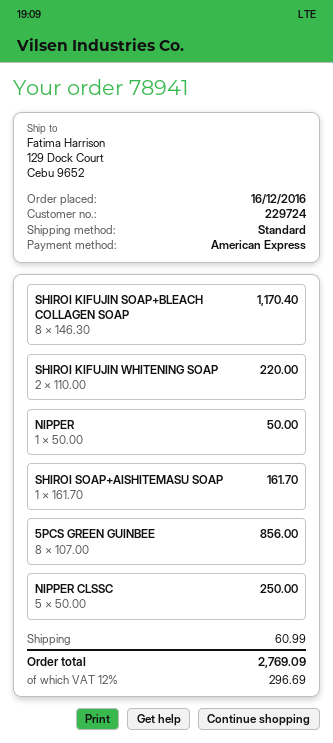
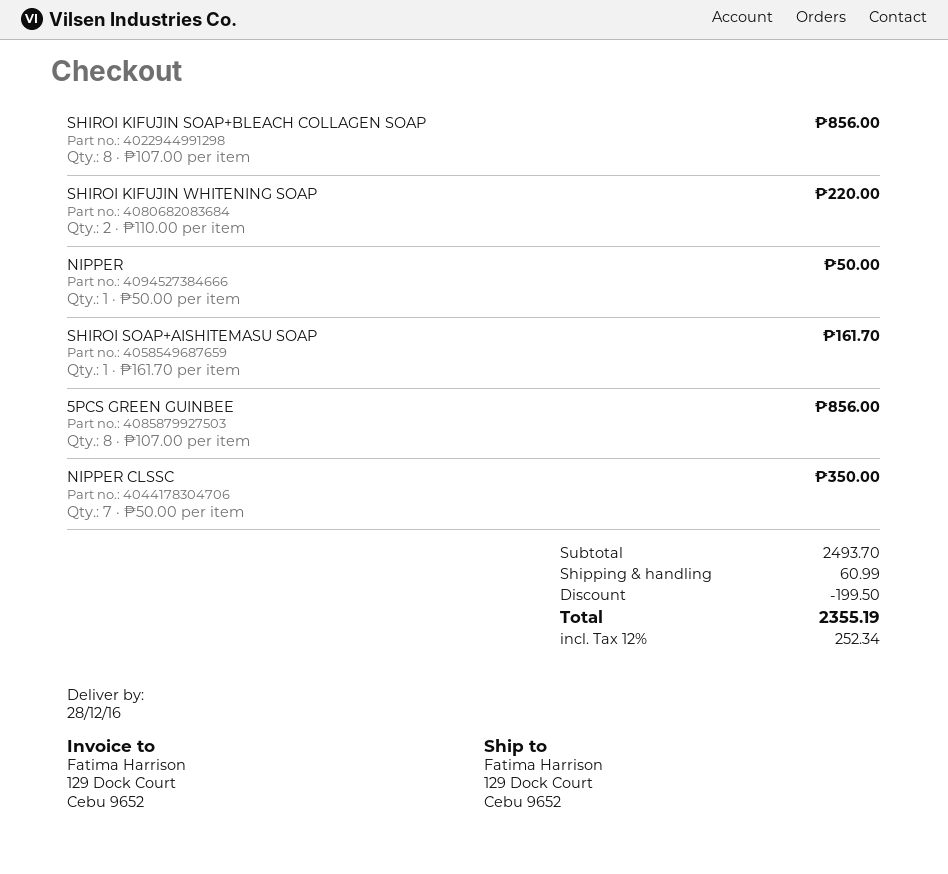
SHIROI KIFUJIN SOAP+BLEACH COLLAGEN SOAP: 8 x 146.30 = 1170.40 -> 8 x 107.00 = 856.00
NIPPER CLSSC: 5 x 50.00 = 250.00 -> 7 x 50.00 = 350.00
discount: none -> 199.50
tax: 12% = 296.69 -> 12% = 252.34
total: 2769.09 -> 2355.19

